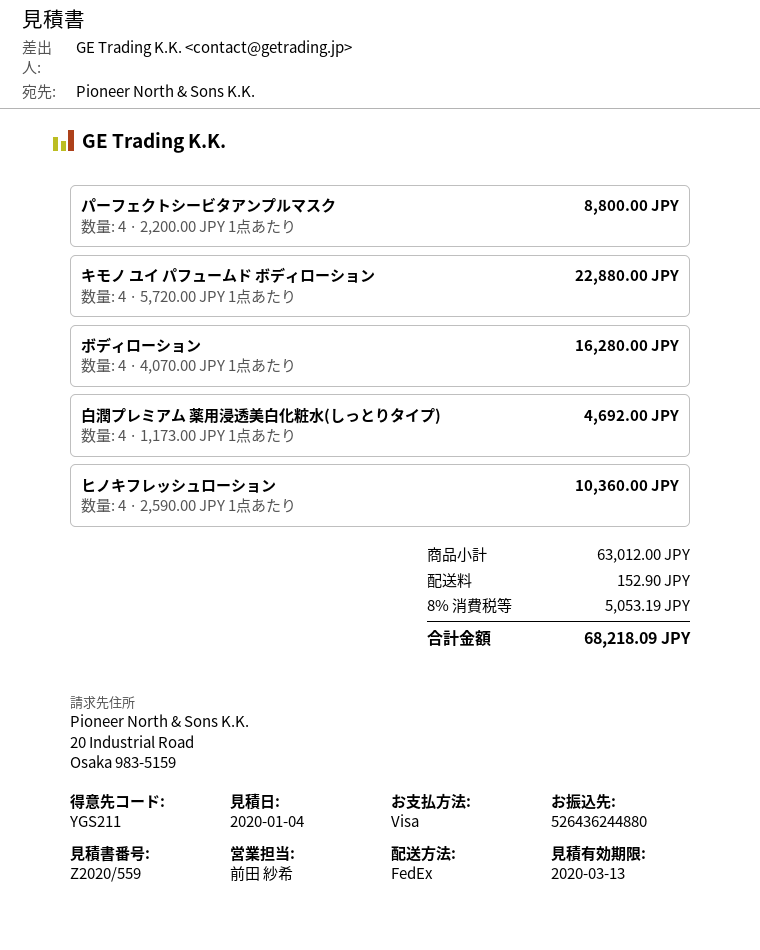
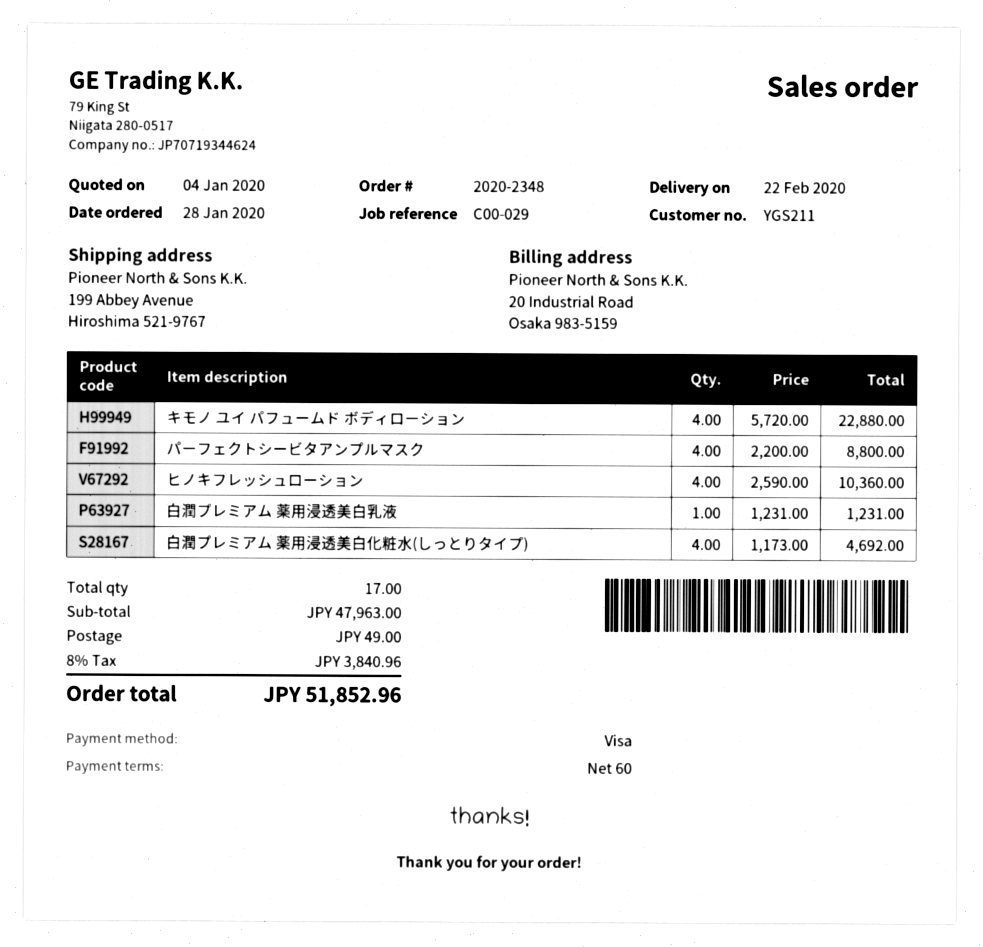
ボディローション: 4 x 4070.00 = 16280.00 -> none
白潤プレミアム 薬用浸透美白乳液: none -> 1 x 1231.00 = 1231.00
subtotal: 63012.00 -> 47963.00
shipping: 152.90 -> 49.00
tax: 8% = 5053.19 -> 8% = 3840.96
total: 68218.09 -> 51852.96

